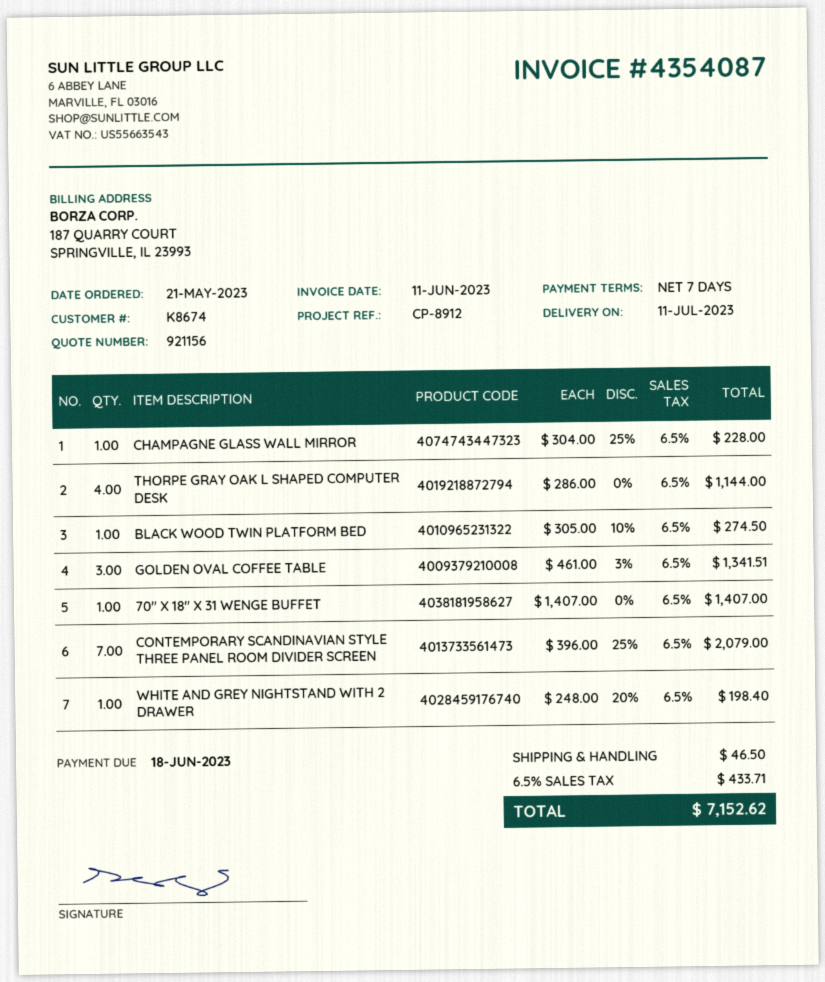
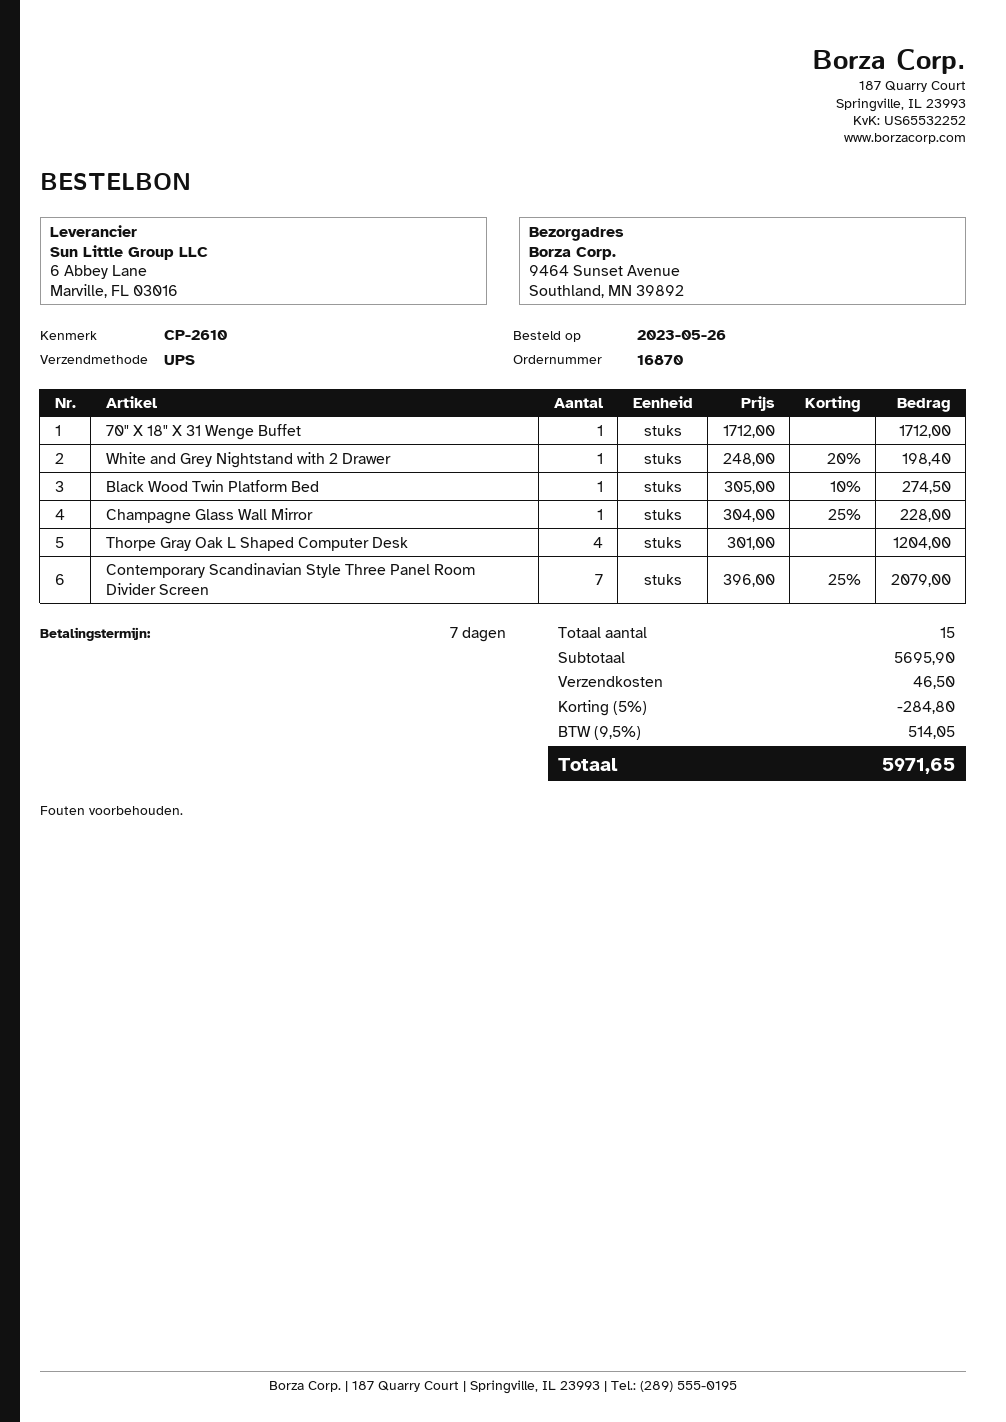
order date: 2023-05-21 -> 2023-05-26
reference: CP-8912 -> CP-2610
THORPE GRAY OAK L SHAPED COMPUTER DESK: 4 x 286.00 = 1144.00 -> 4 x 301.00 = 1204.00
GOLDEN OVAL COFFEE TABLE: 3 x 461.00 - 3% = 1341.51 -> none
70" X 18" X 31 WENGE BUFFET: 1 x 1407.00 = 1407.00 -> 1 x 1712.00 = 1712.00
discount: none -> 5% = 284.80
tax: 6.5% = 433.71 -> 9.5% = 514.05
total: 7152.62 -> 5971.65

